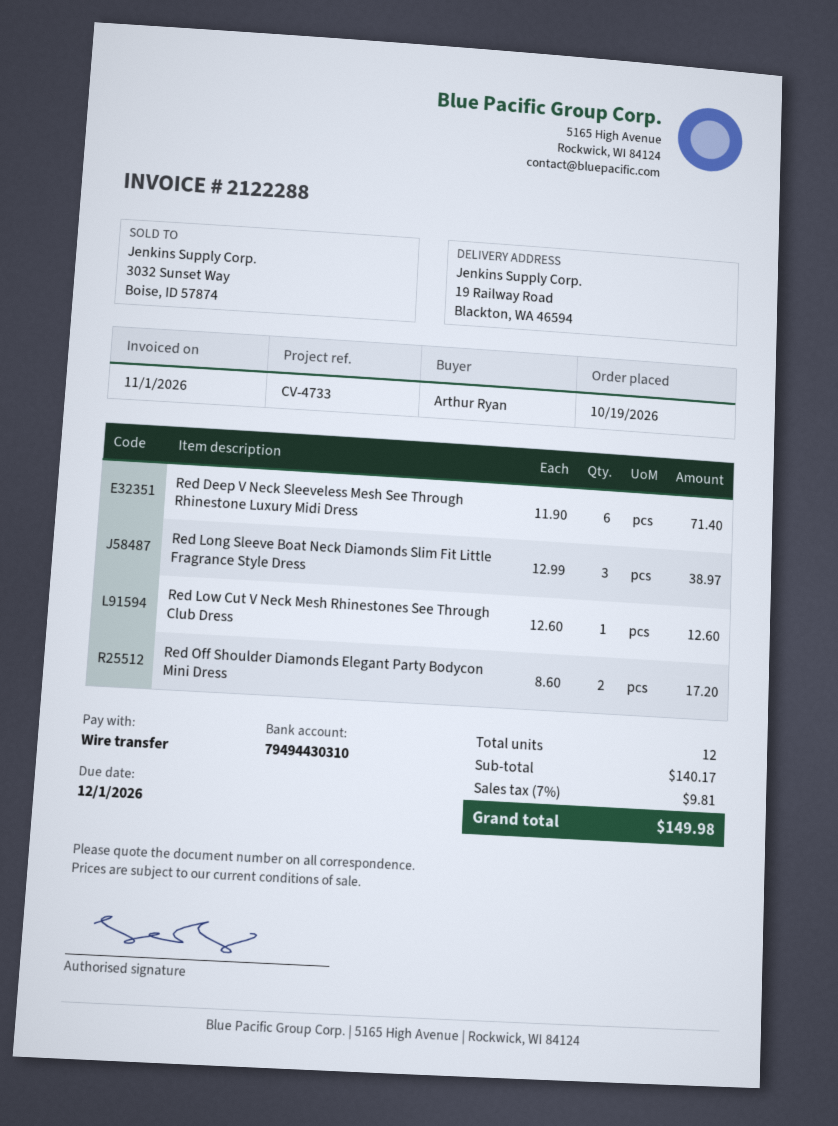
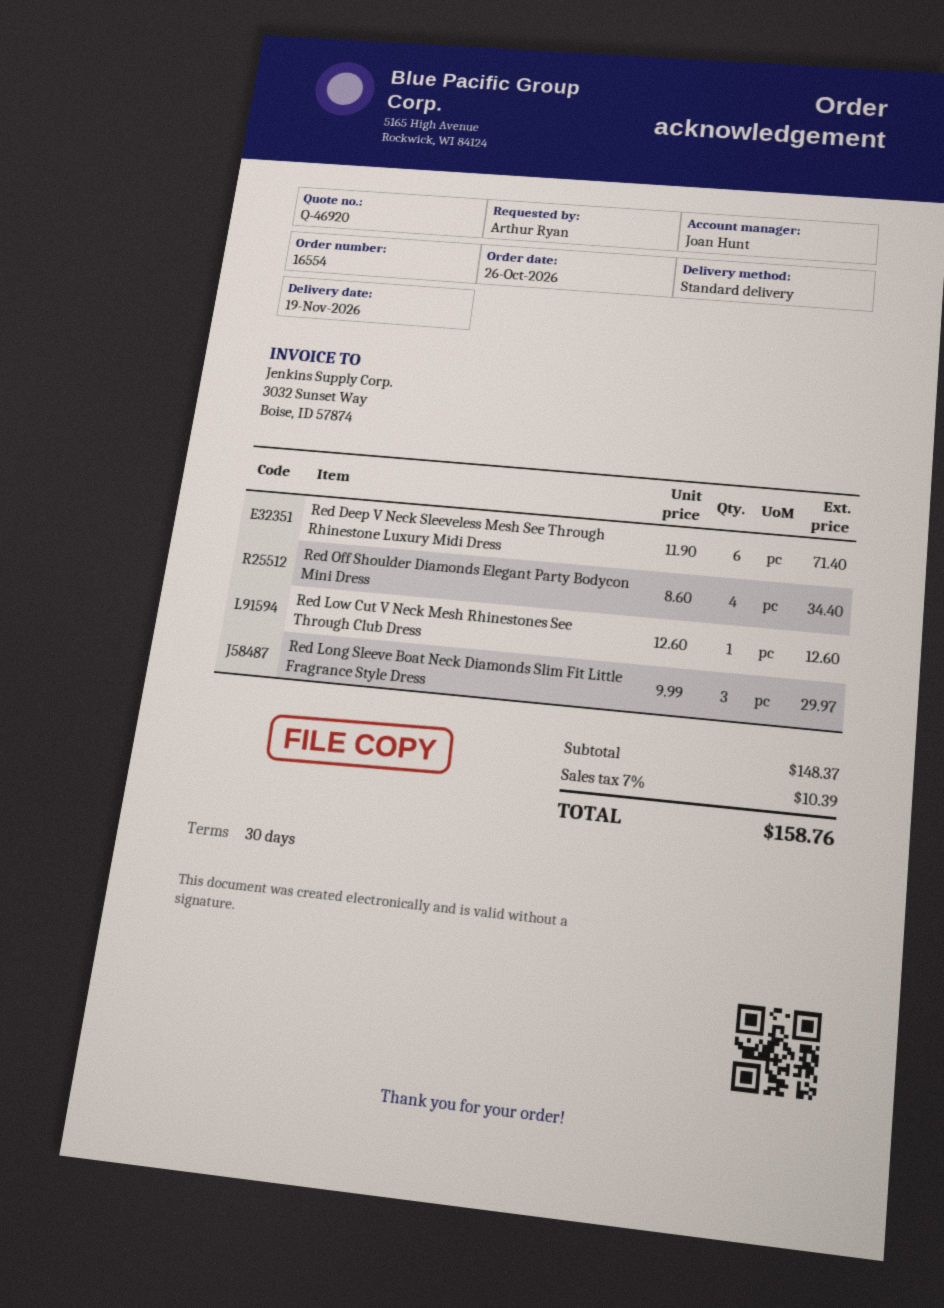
order date: 2026-10-19 -> 2026-10-26
Red Long Sleeve Boat Neck Diamonds Slim Fit Little Fragrance Style Dress: 3 x 12.99 = 38.97 -> 3 x 9.99 = 29.97
Red Off Shoulder Diamonds Elegant Party Bodycon Mini Dress: 2 x 8.60 = 17.20 -> 4 x 8.60 = 34.40
subtotal: 140.17 -> 148.37
tax: 7% = 9.81 -> 7% = 10.39
total: 149.98 -> 158.76

